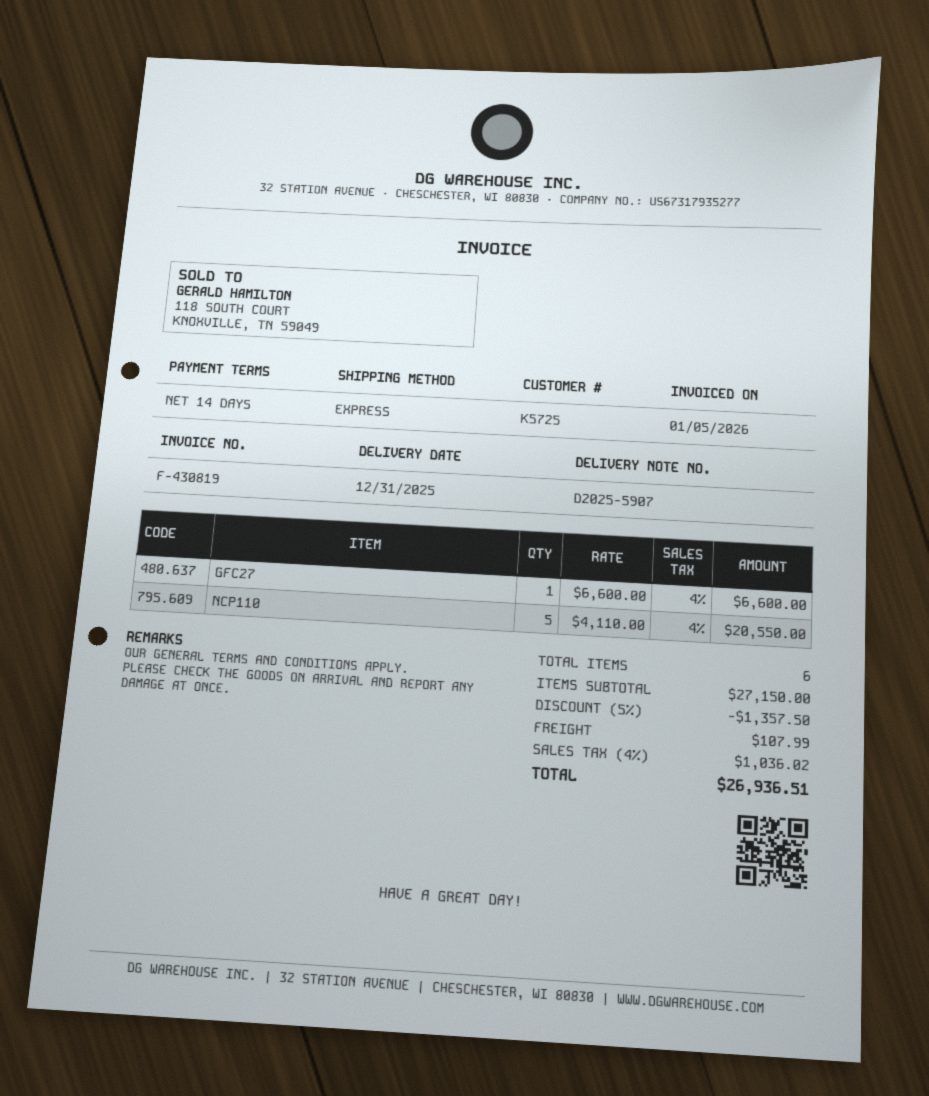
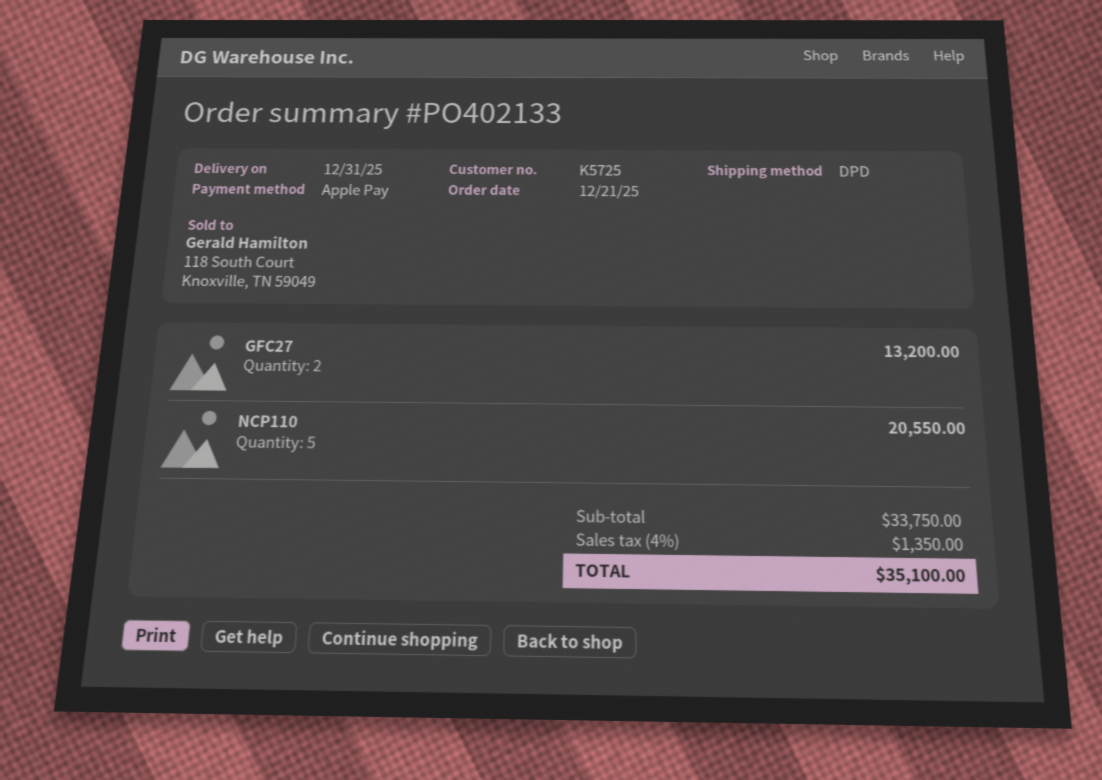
shipping method: express -> DPD
GFC27: 1 for 6600.00 -> 2 for 13200.00
subtotal: 27150.00 -> 33750.00
discount: 5% = 1357.50 -> none
shipping: 107.99 -> none
tax: 4% = 1036.02 -> 4% = 1350.00
total: 26936.51 -> 35100.00

